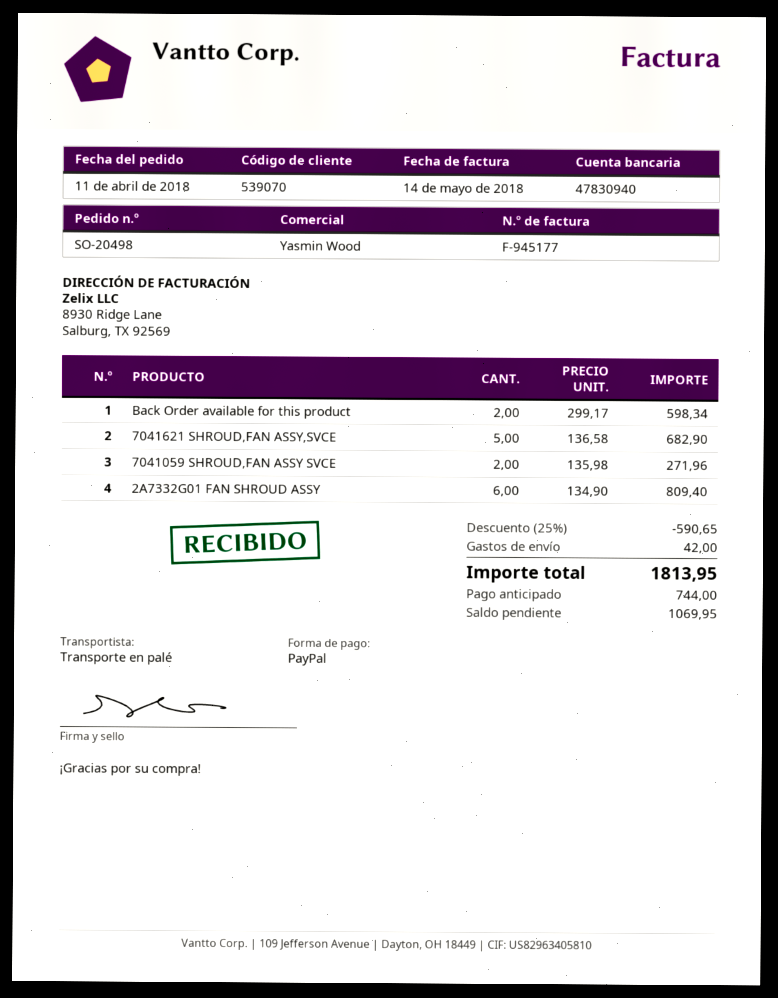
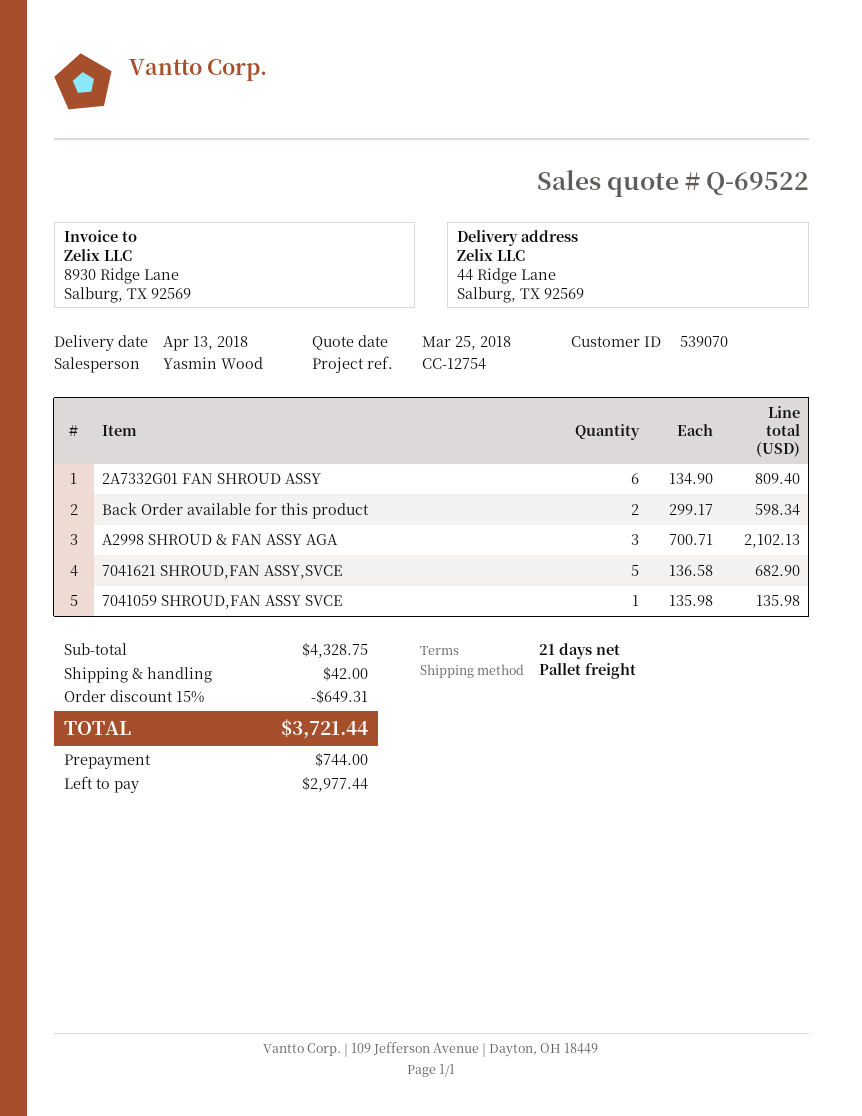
7041059 SHROUD,FAN ASSY SVCE: 2 x 135.98 = 271.96 -> 1 x 135.98 = 135.98
A2998 SHROUD & FAN ASSY AGA: none -> 3 x 700.71 = 2102.13
discount: 25% = 590.65 -> 15% = 649.31
total: 1813.95 -> 3721.44
balance: 1069.95 -> 2977.44

